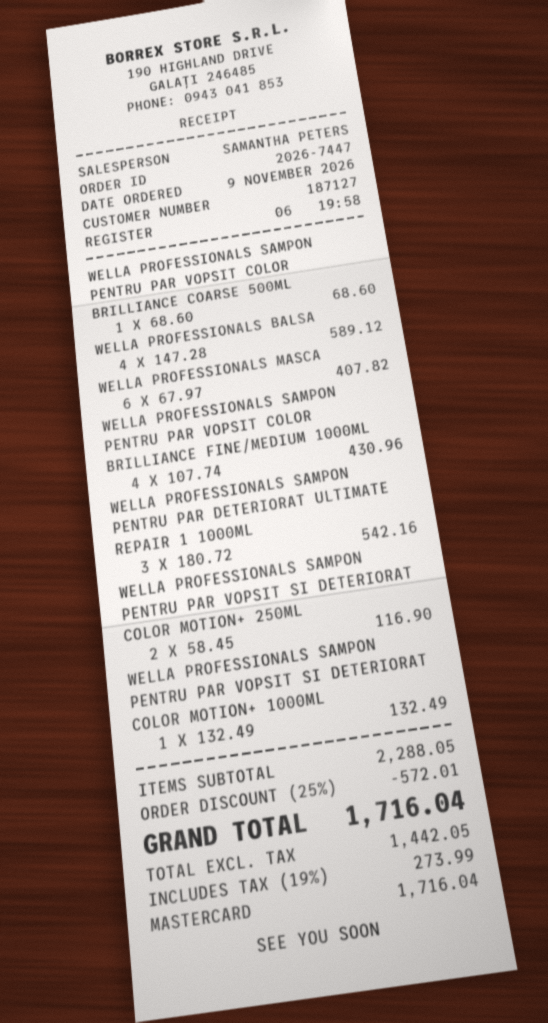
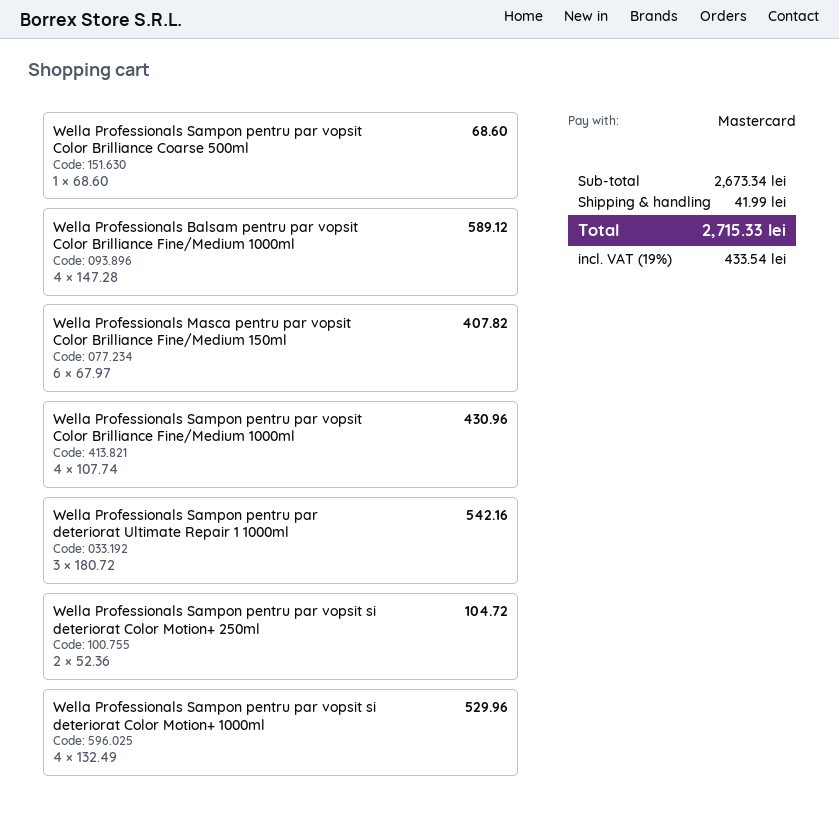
WELLA PROFESSIONALS SAMPON PENTRU PAR VOPSIT SI DETERIORAT COLOR MOTION+ 250ML: 2 x 58.45 = 116.90 -> 2 x 52.36 = 104.72
WELLA PROFESSIONALS SAMPON PENTRU PAR VOPSIT SI DETERIORAT COLOR MOTION+ 1000ML: 1 x 132.49 = 132.49 -> 4 x 132.49 = 529.96
subtotal: 2288.05 -> 2673.34
discount: 25% = 572.01 -> none
shipping: none -> 41.99
tax: 19% = 273.99 -> 19% = 433.54
total: 1716.04 -> 2715.33

